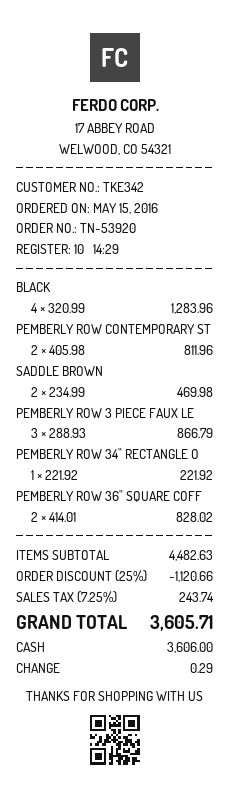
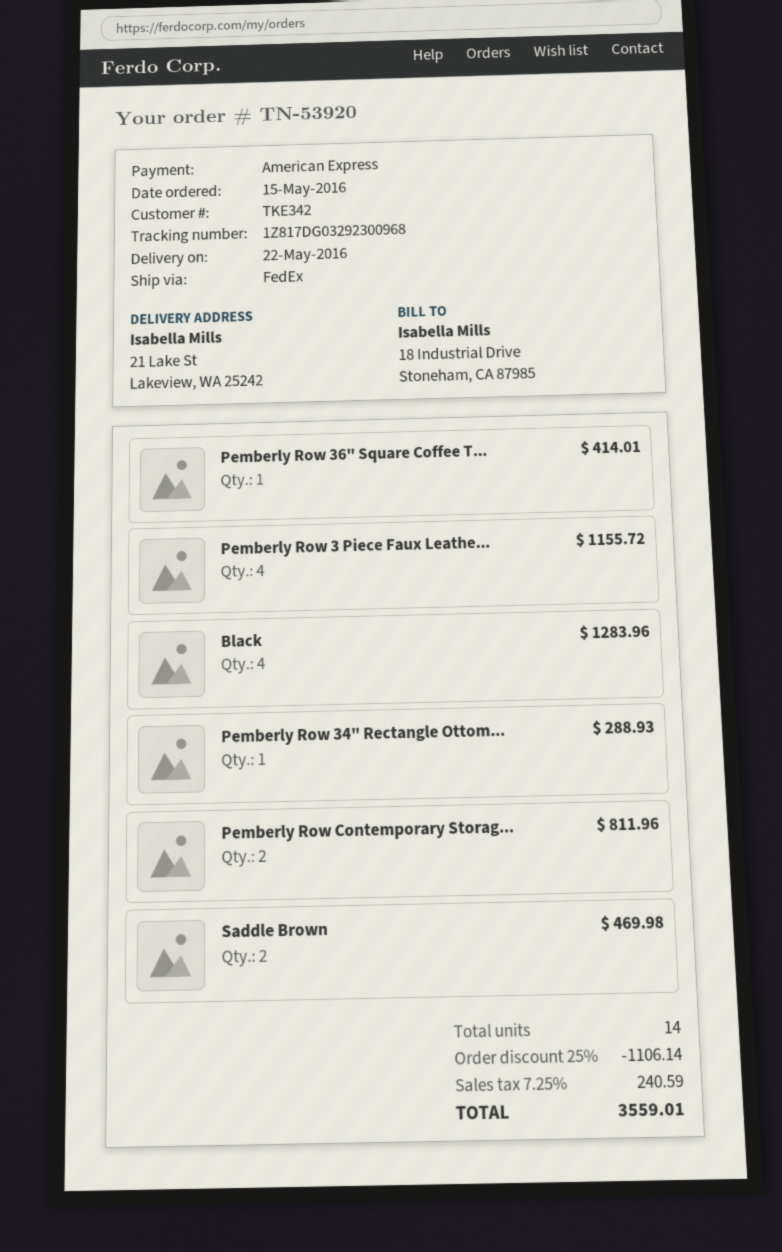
payment method: cash -> American Express
PEMBERLY ROW 3 PIECE FAUX LE: 3 for 866.79 -> 4 for 1155.72
PEMBERLY ROW 34" RECTANGLE O: 1 for 221.92 -> 1 for 288.93
PEMBERLY ROW 36" SQUARE COFF: 2 for 828.02 -> 1 for 414.01
discount: 25% = 1120.66 -> 25% = 1106.14
tax: 7.25% = 243.74 -> 7.25% = 240.59
total: 3605.71 -> 3559.01

